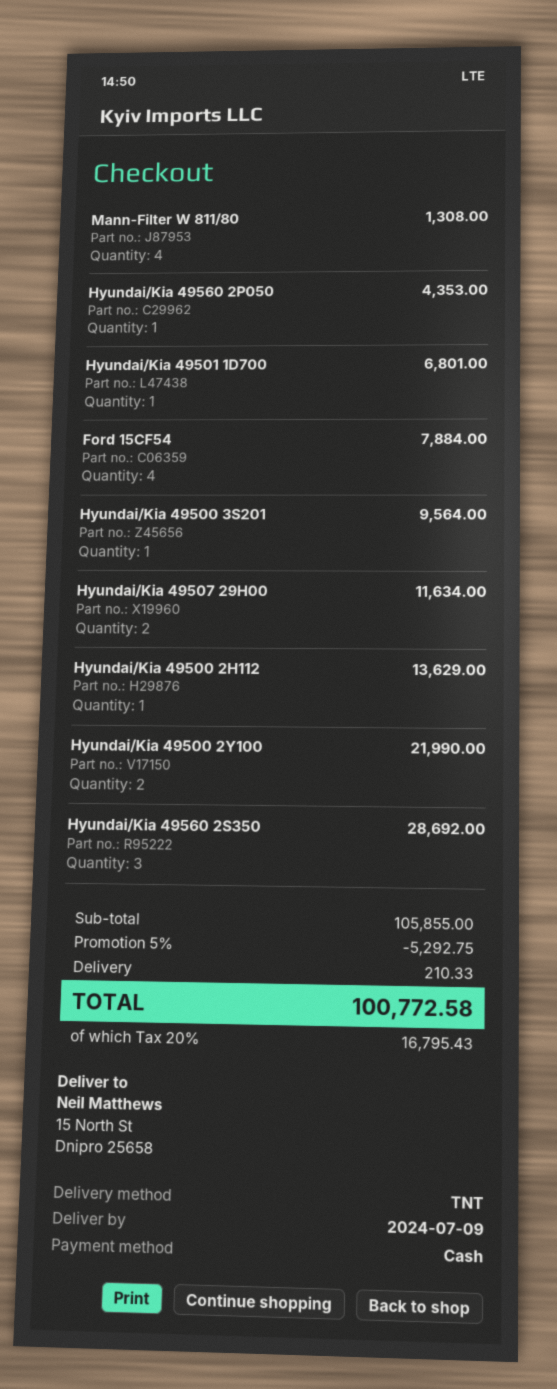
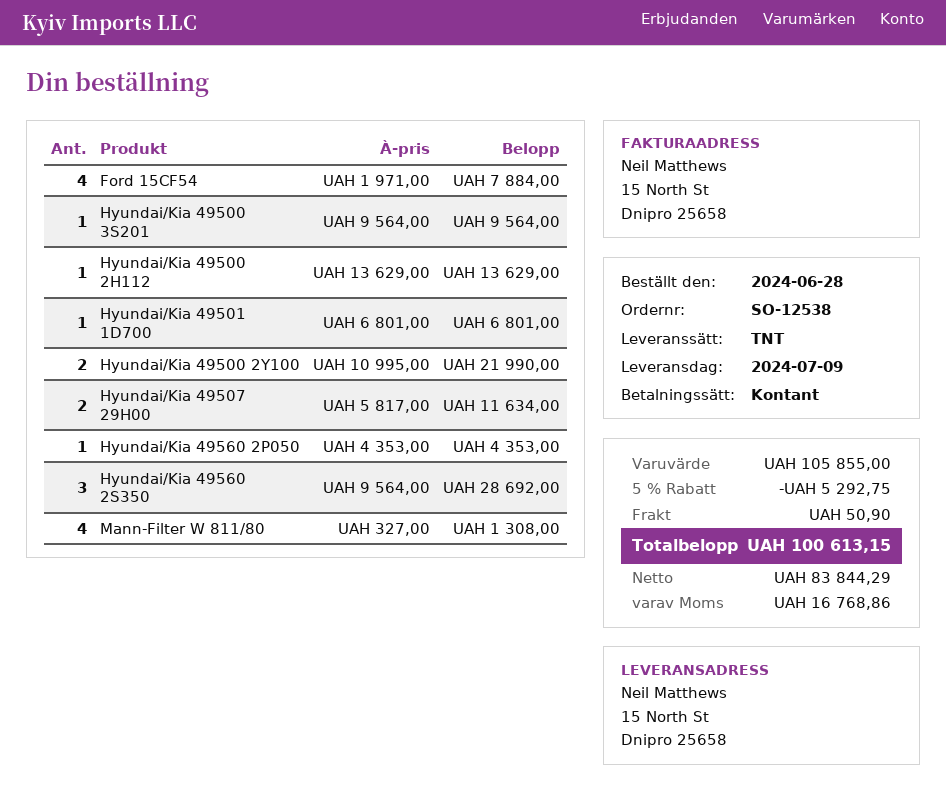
shipping: 210.33 -> 50.90
tax: 16795.43 -> 16768.86
total: 100772.58 -> 100613.15

